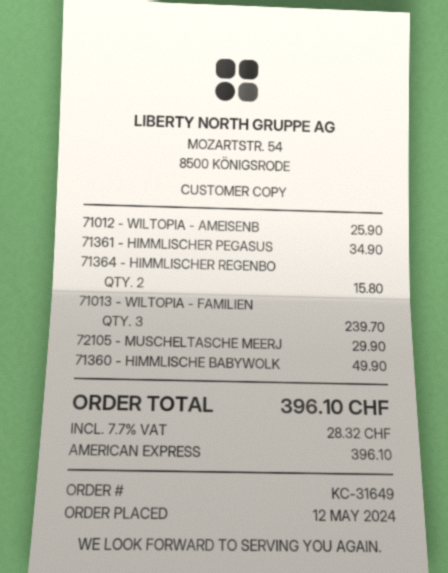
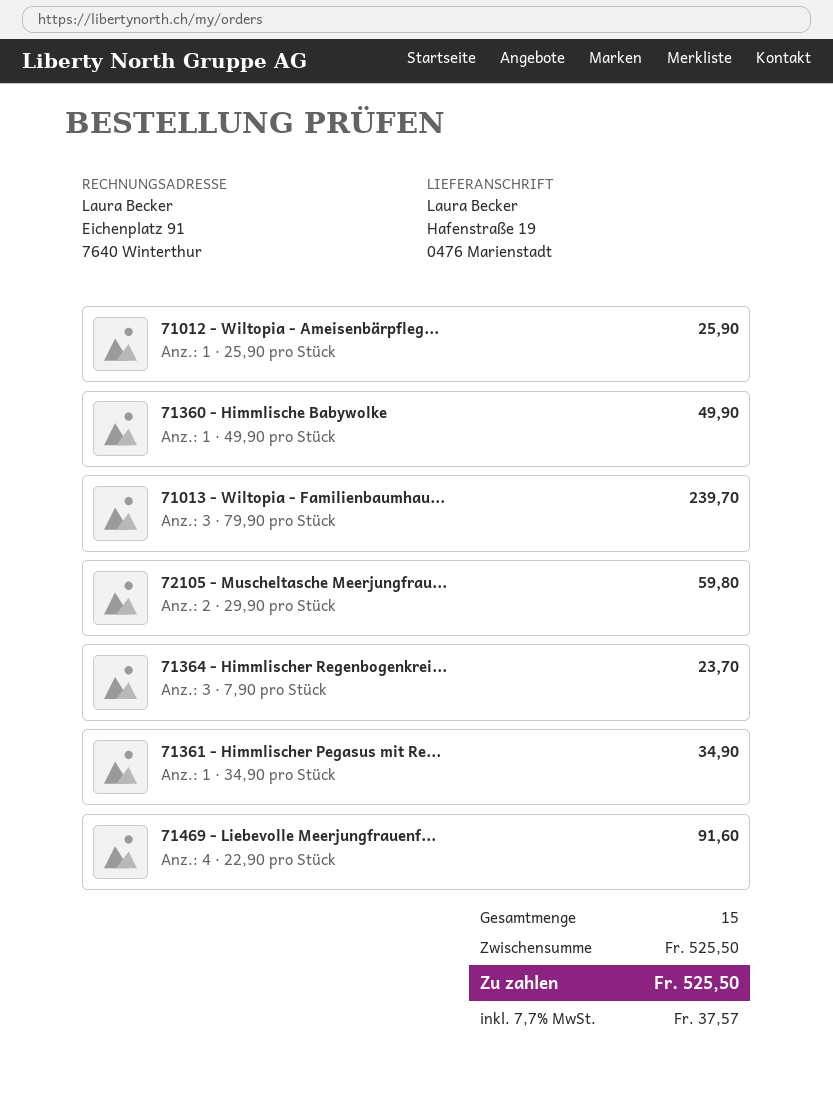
71364 - HIMMLISCHER REGENBO: 2 for 15.80 -> 3 for 23.70
72105 - MUSCHELTASCHE MEERJ: 1 for 29.90 -> 2 for 59.80
71469 - Liebevolle Meerjungfrauenf...: none -> 4 for 91.60
tax: 7.7% = 28.32 -> 7.7% = 37.57
total: 396.10 -> 525.50

